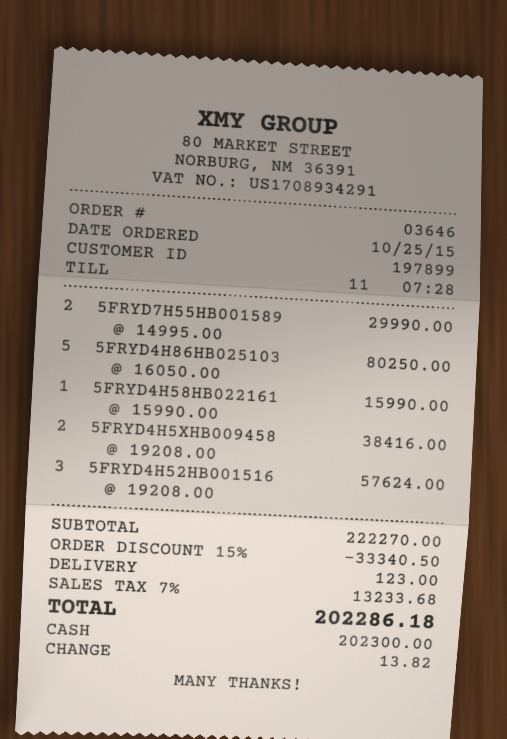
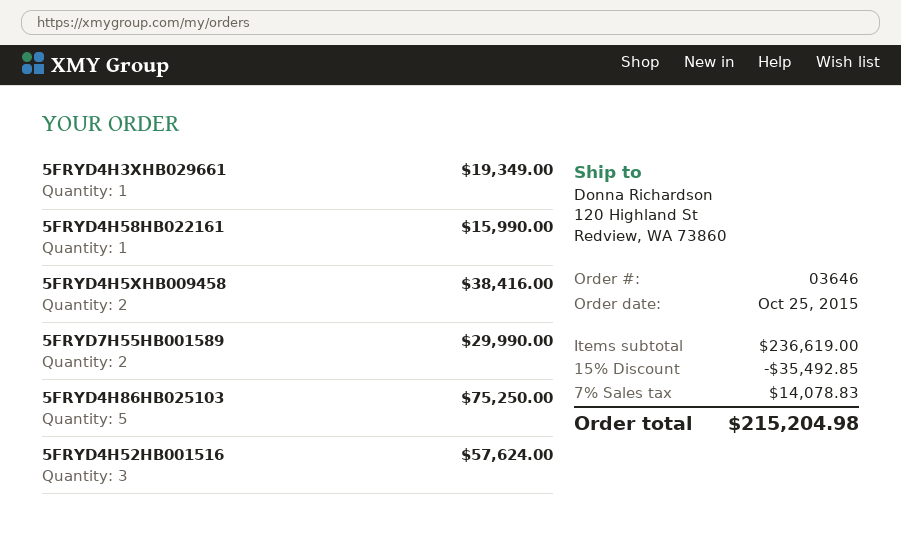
5FRYD4H86HB025103: 5 for 80250.00 -> 5 for 75250.00
5FRYD4H3XHB029661: none -> 1 for 19349.00
subtotal: 222270.00 -> 236619.00
discount: 15% = 33340.50 -> 15% = 35492.85
shipping: 123.00 -> none
tax: 7% = 13233.68 -> 7% = 14078.83
total: 202286.18 -> 215204.98

